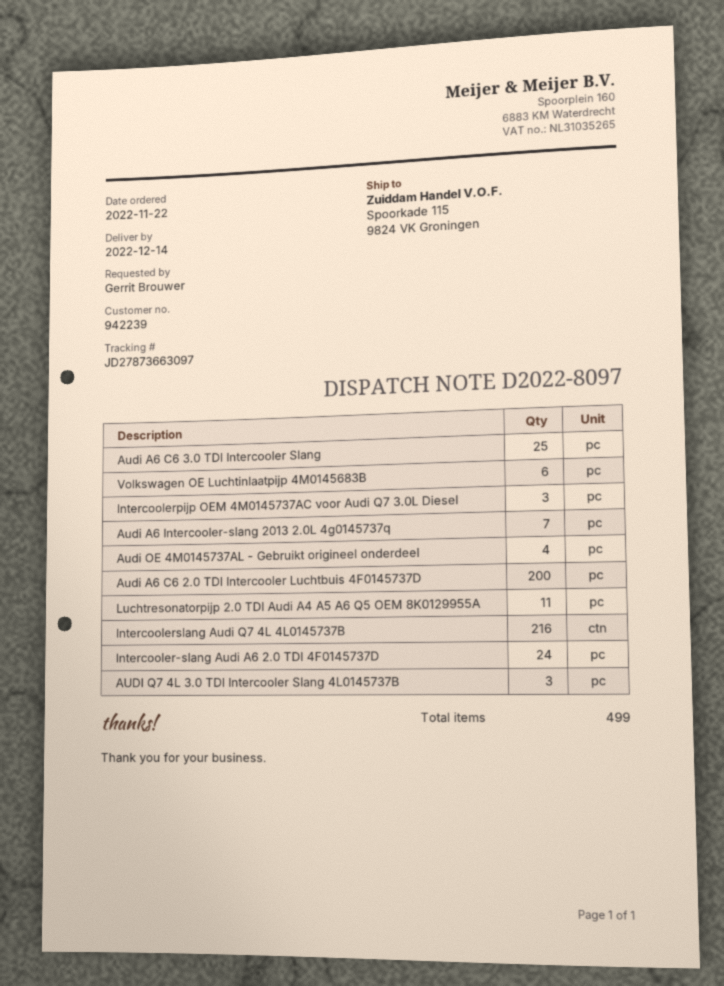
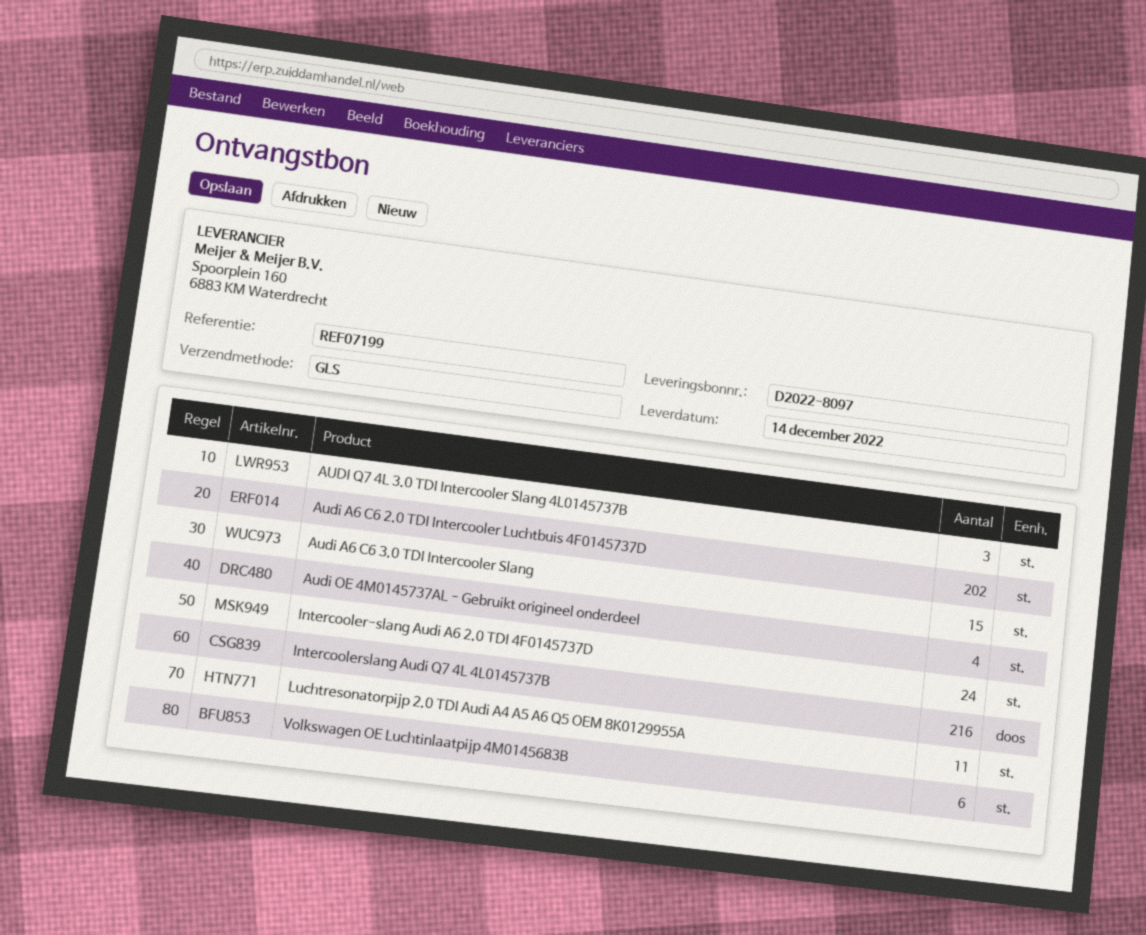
Audi A6 C6 3.0 TDI Intercooler Slang: 25 -> 15
Intercoolerpijp OEM 4M0145737AC voor Audi Q7 3.0L Diesel: 3 -> none
Audi A6 Intercooler-slang 2013 2.0L 4g0145737q: 7 -> none
Audi A6 C6 2.0 TDI Intercooler Luchtbuis 4F0145737D: 200 -> 202

